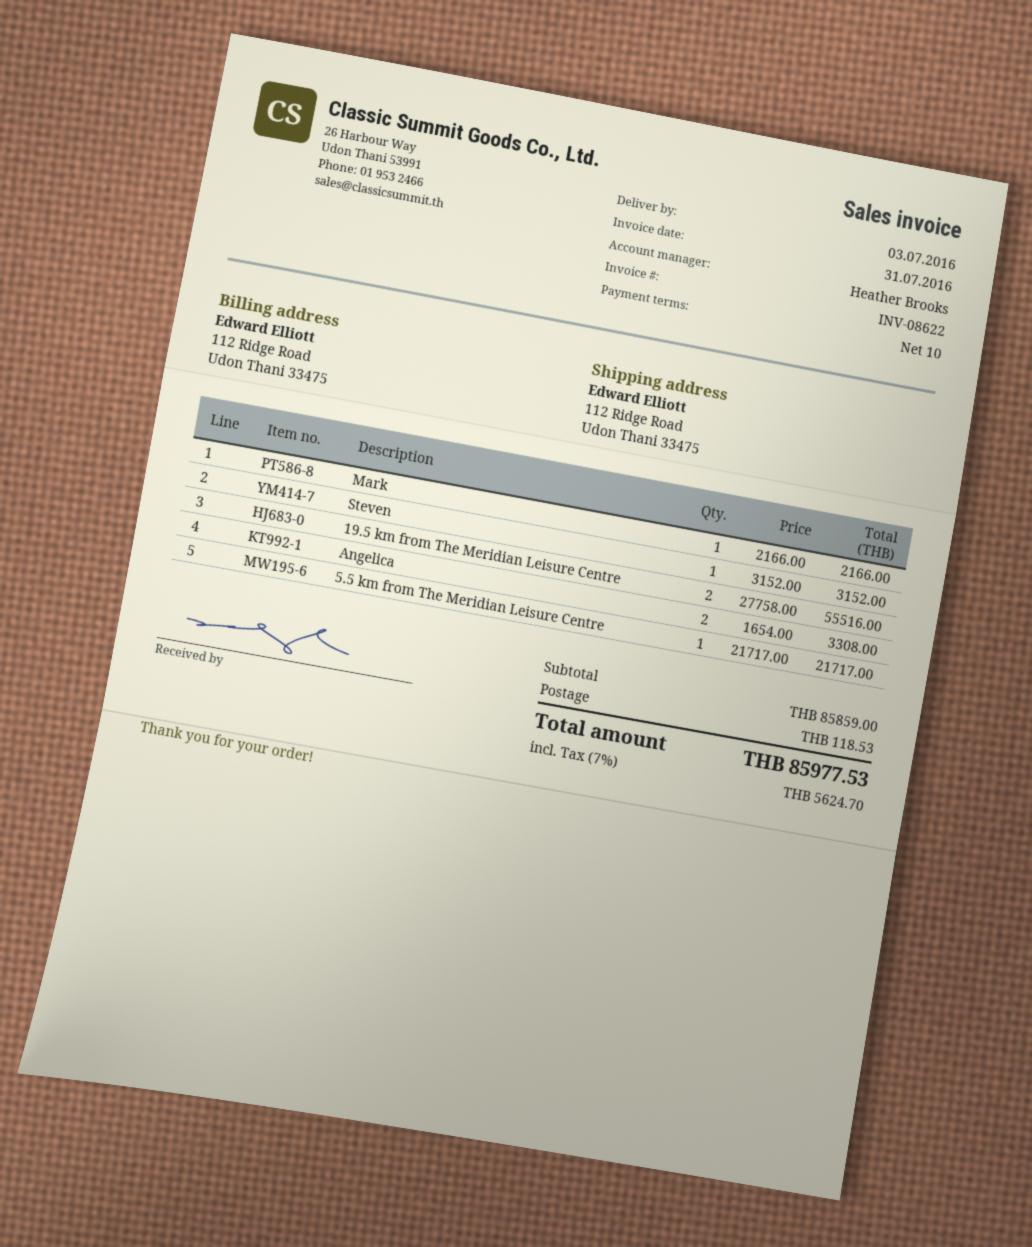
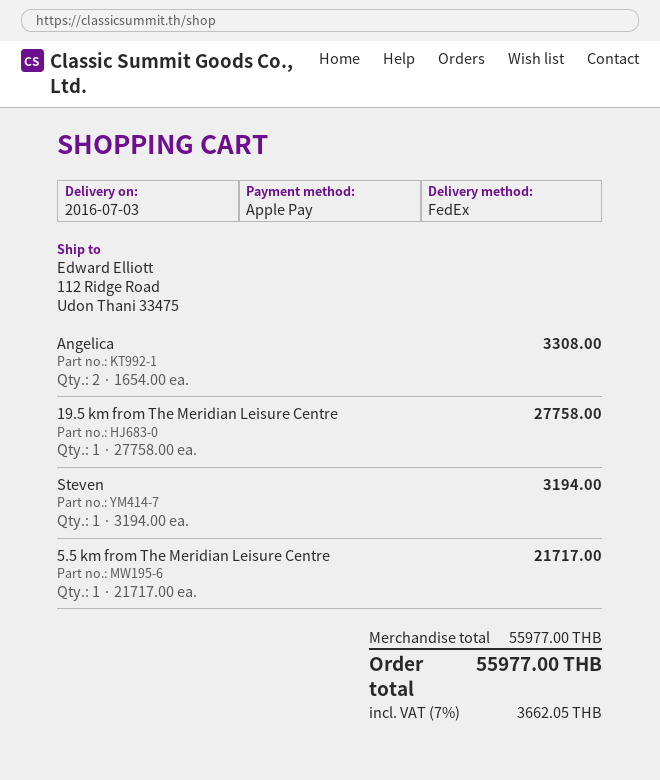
Mark: 1 x 2166.00 = 2166.00 -> none
Steven: 1 x 3152.00 = 3152.00 -> 1 x 3194.00 = 3194.00
19.5 km from The Meridian Leisure Centre: 2 x 27758.00 = 55516.00 -> 1 x 27758.00 = 27758.00
subtotal: 85859.00 -> 55977.00
shipping: 118.53 -> none
tax: 7% = 5624.70 -> 7% = 3662.05
total: 85977.53 -> 55977.00

